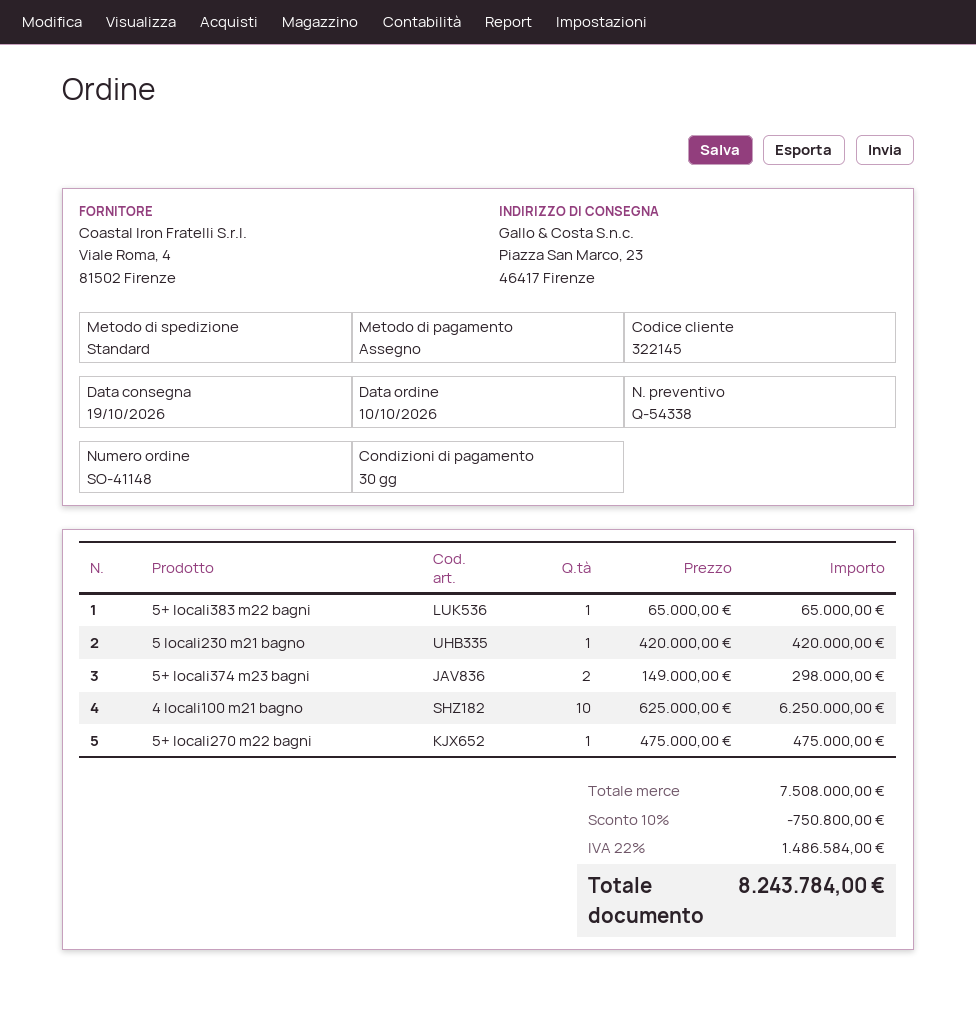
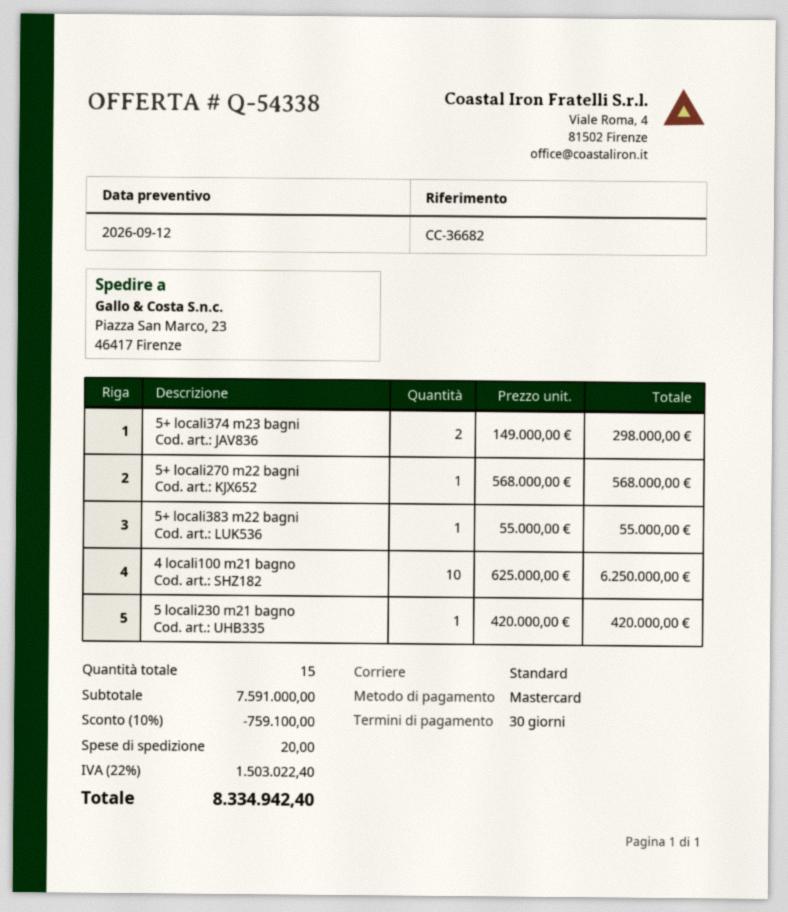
payment method: cheque -> Mastercard
5+ locali383 m22 bagni: 1 x 65000.00 = 65000.00 -> 1 x 55000.00 = 55000.00
5+ locali270 m22 bagni: 1 x 475000.00 = 475000.00 -> 1 x 568000.00 = 568000.00
subtotal: 7508000.00 -> 7591000.00
discount: 10% = 750800.00 -> 10% = 759100.00
shipping: none -> 20.00
tax: 22% = 1486584.00 -> 22% = 1503022.40
total: 8243784.00 -> 8334942.40

